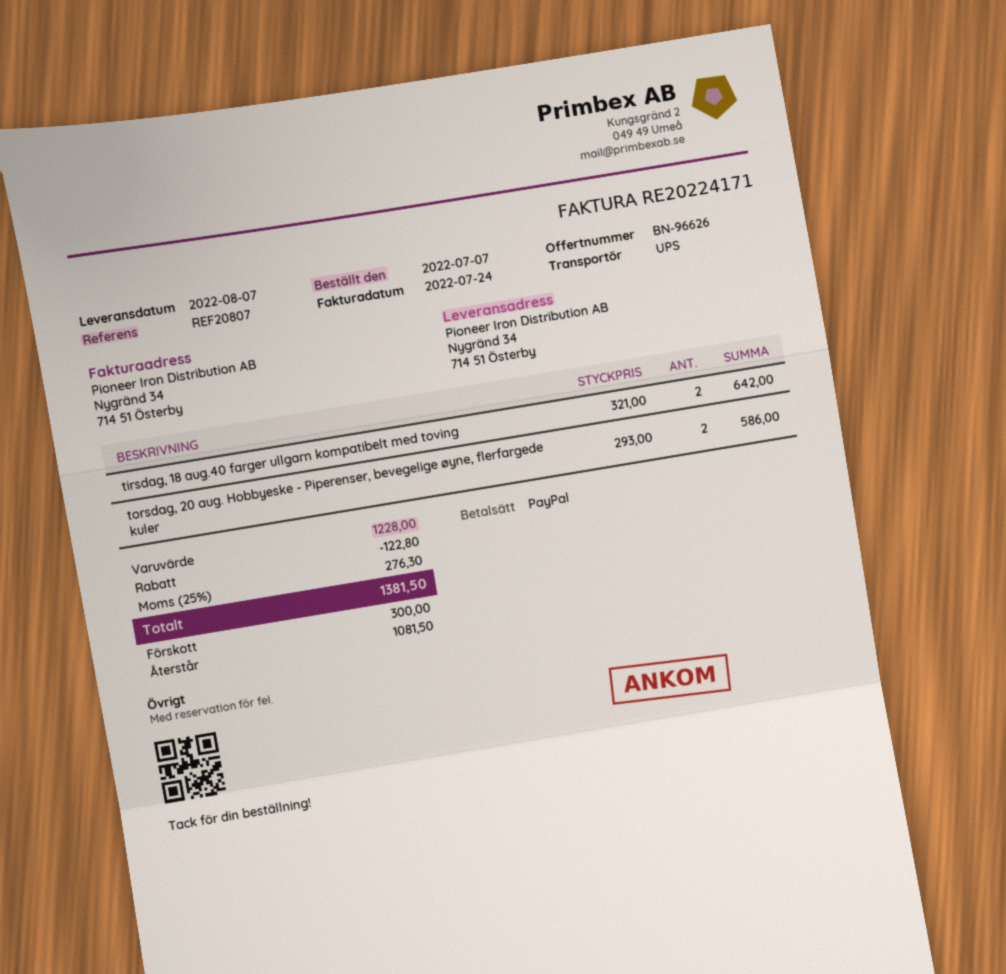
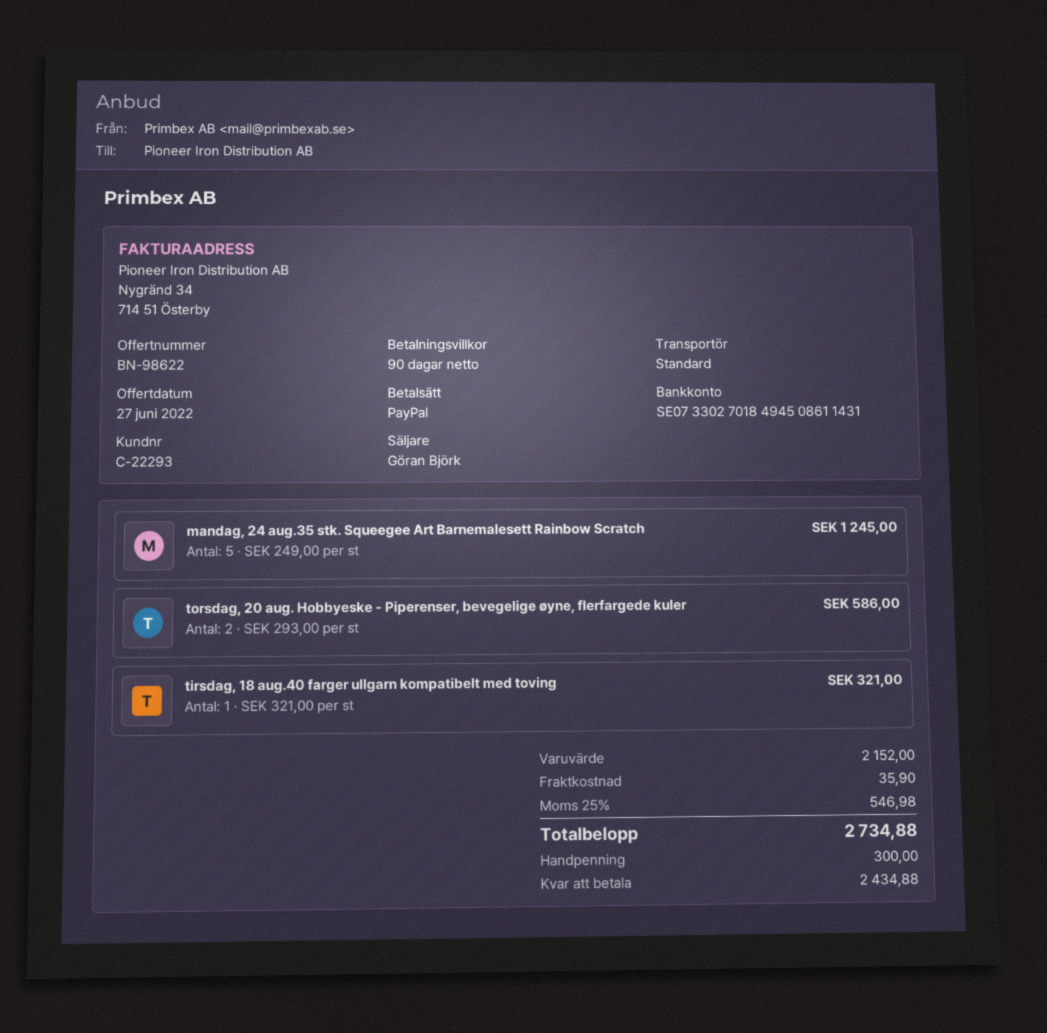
quote number: BN-96626 -> BN-98622
shipping method: UPS -> standard
tirsdag, 18 aug.40 farger ullgarn kompatibelt med toving: 2 x 321.00 = 642.00 -> 1 x 321.00 = 321.00
mandag, 24 aug.35 stk. Squeegee Art Barnemalesett Rainbow Scratch: none -> 5 x 249.00 = 1245.00
subtotal: 1228.00 -> 2152.00
discount: 122.80 -> none
shipping: none -> 35.90
tax: 25% = 276.30 -> 25% = 546.98
total: 1381.50 -> 2734.88
balance: 1081.50 -> 2434.88

